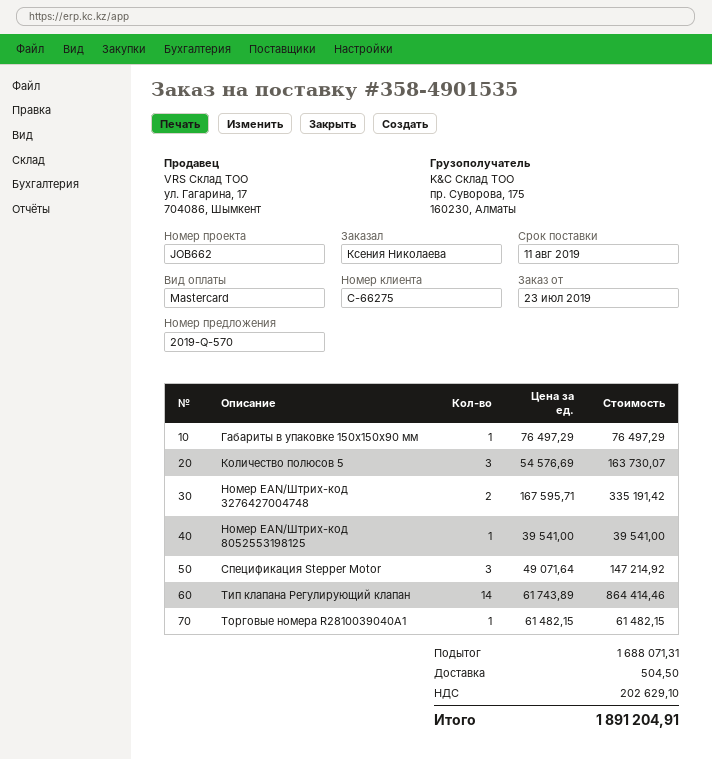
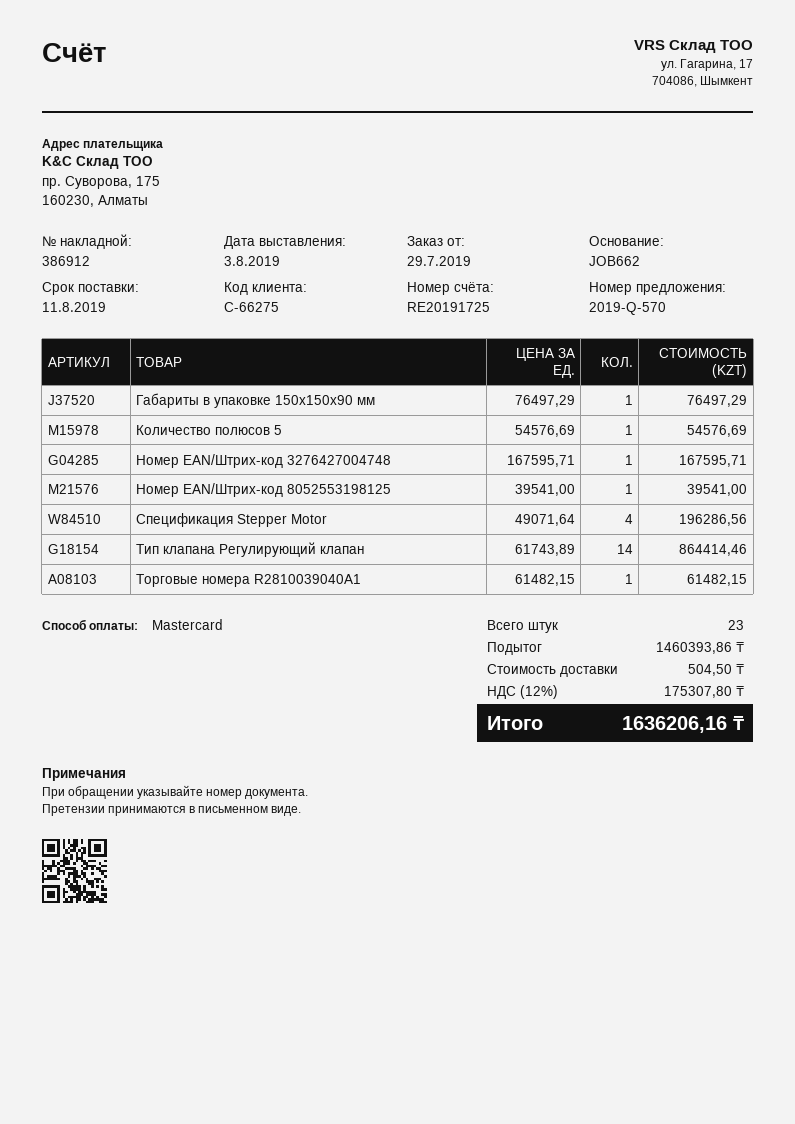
order date: 2019-07-23 -> 2019-07-29
Количество полюсов 5: 3 x 54576.69 = 163730.07 -> 1 x 54576.69 = 54576.69
Номер EAN/Штрих-код 3276427004748: 2 x 167595.71 = 335191.42 -> 1 x 167595.71 = 167595.71
Спецификация Stepper Motor: 3 x 49071.64 = 147214.92 -> 4 x 49071.64 = 196286.56
subtotal: 1688071.31 -> 1460393.86
tax: 202629.10 -> 175307.80
total: 1891204.91 -> 1636206.16

